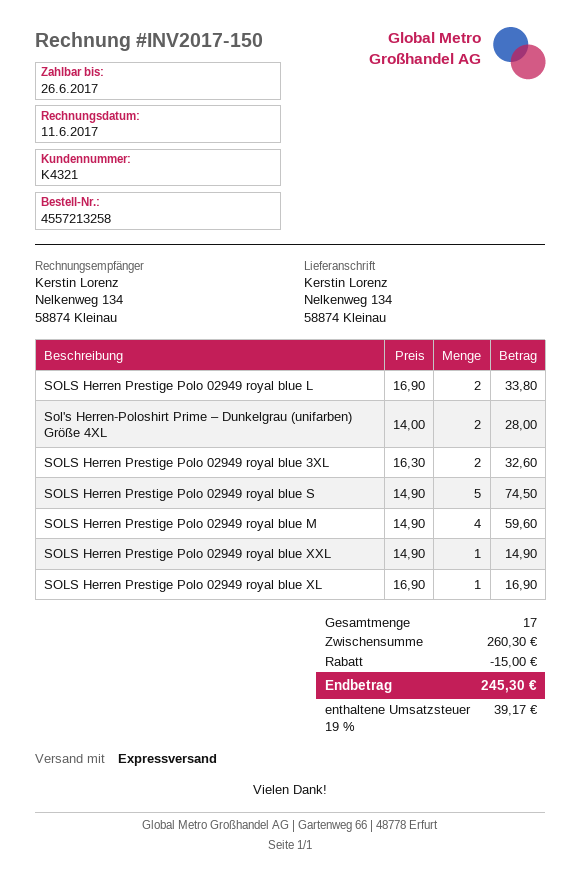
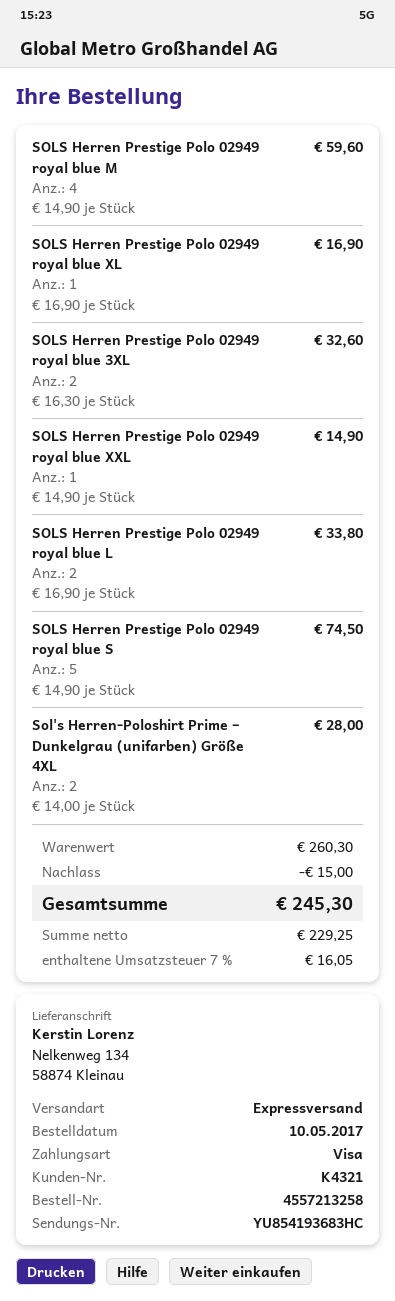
tax: 19% = 39.17 -> 7% = 16.05

